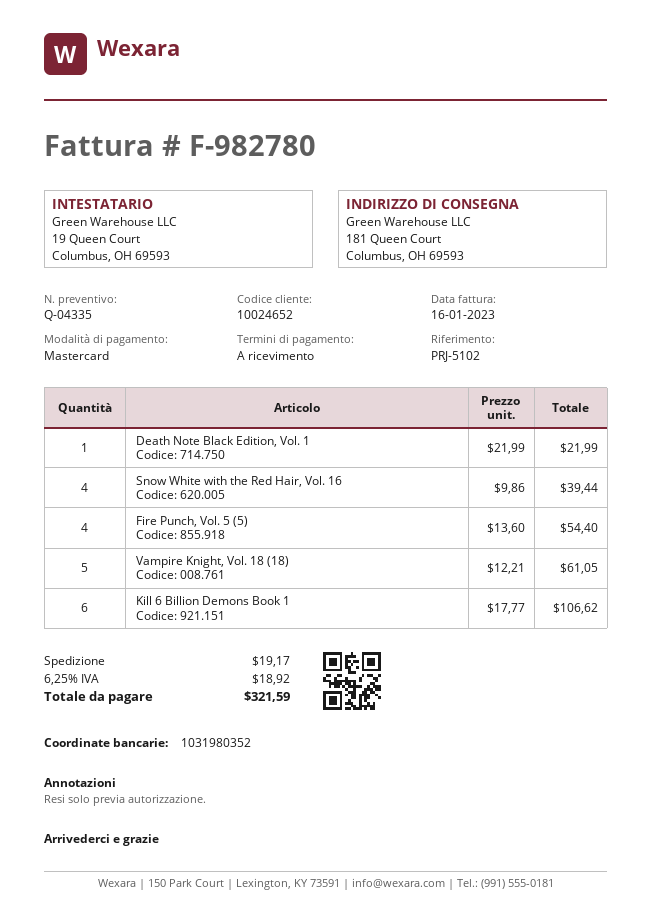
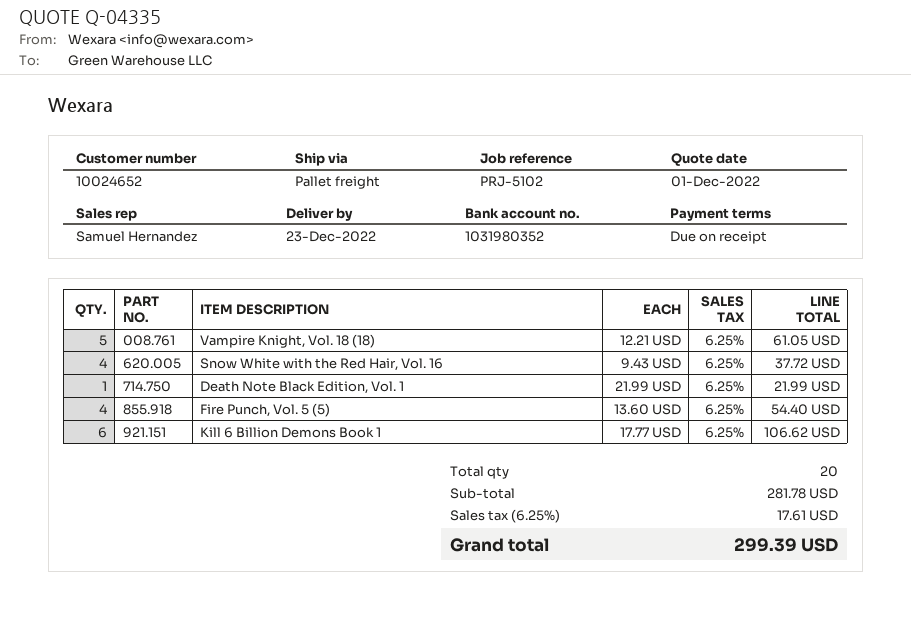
Snow White with the Red Hair, Vol. 16: 4 x 9.86 = 39.44 -> 4 x 9.43 = 37.72
shipping: 19.17 -> none
tax: 6.25% = 18.92 -> 6.25% = 17.61
total: 321.59 -> 299.39

